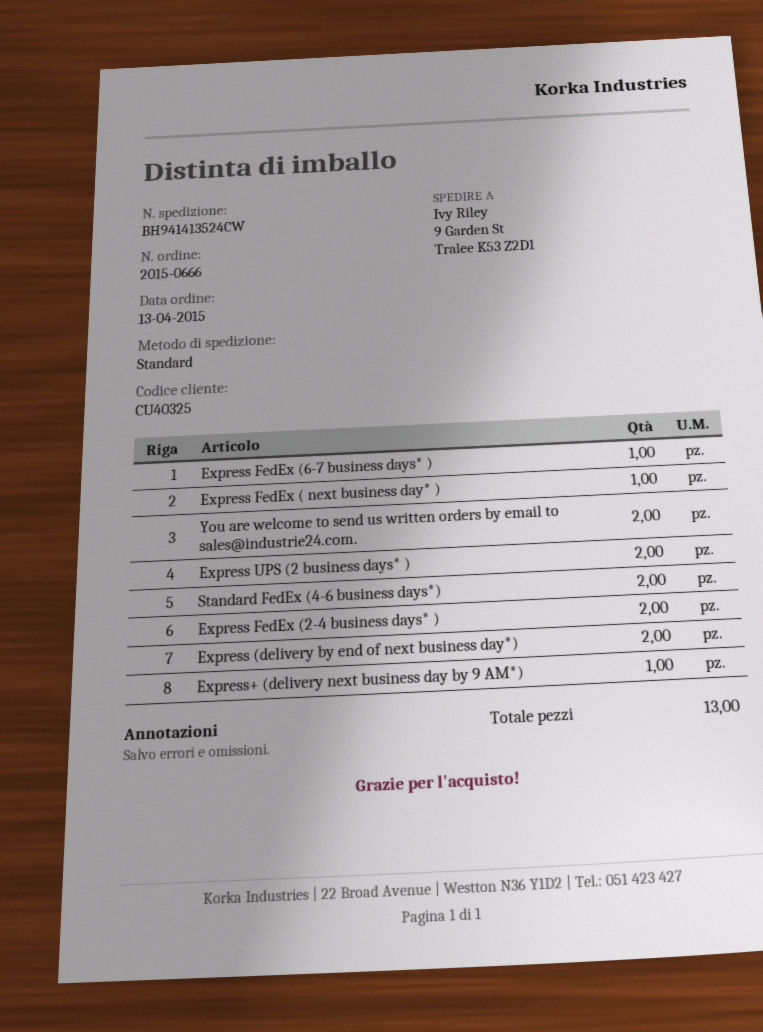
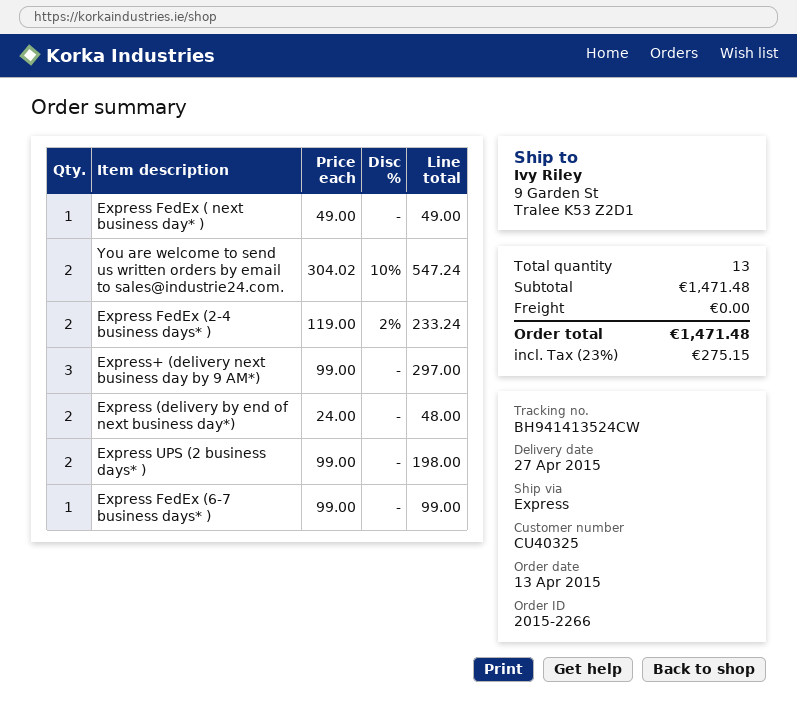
order number: 2015-0666 -> 2015-2266
shipping method: standard -> express
Standard FedEx (4-6 business days*): 2 -> none
Express+ (delivery next business day by 9 AM*): 1 -> 3

